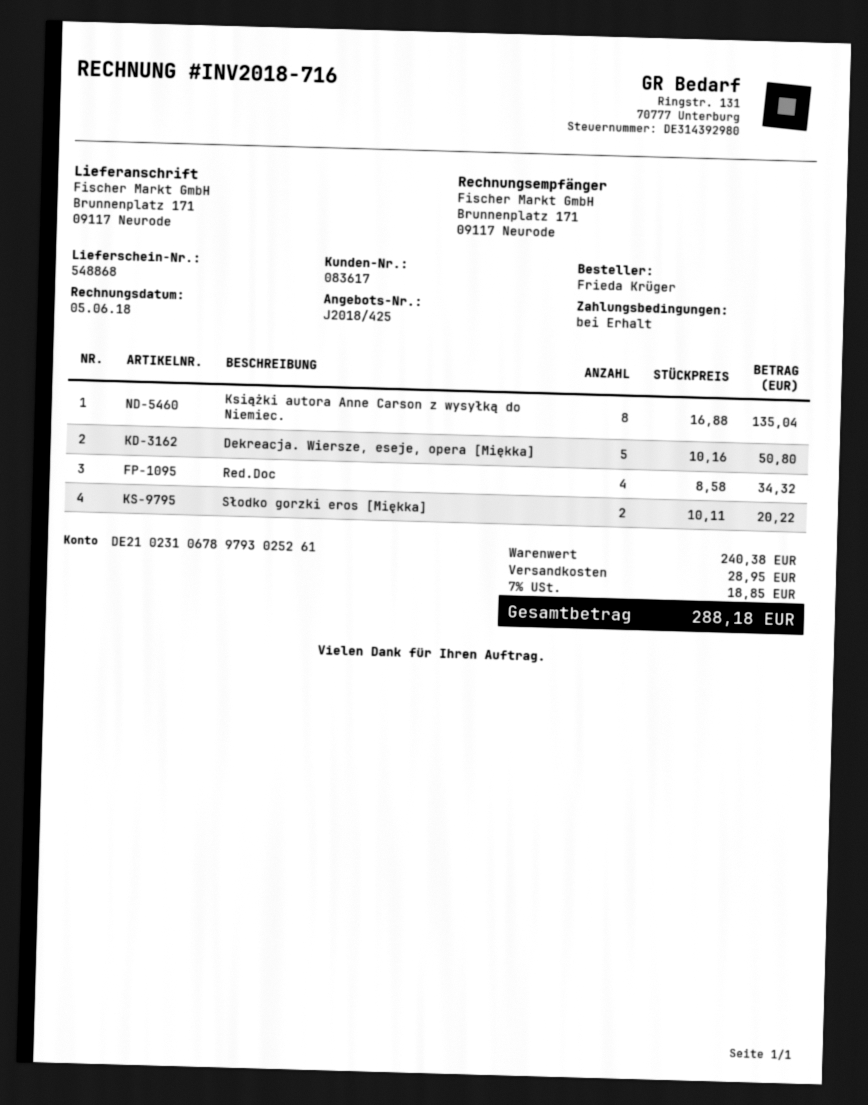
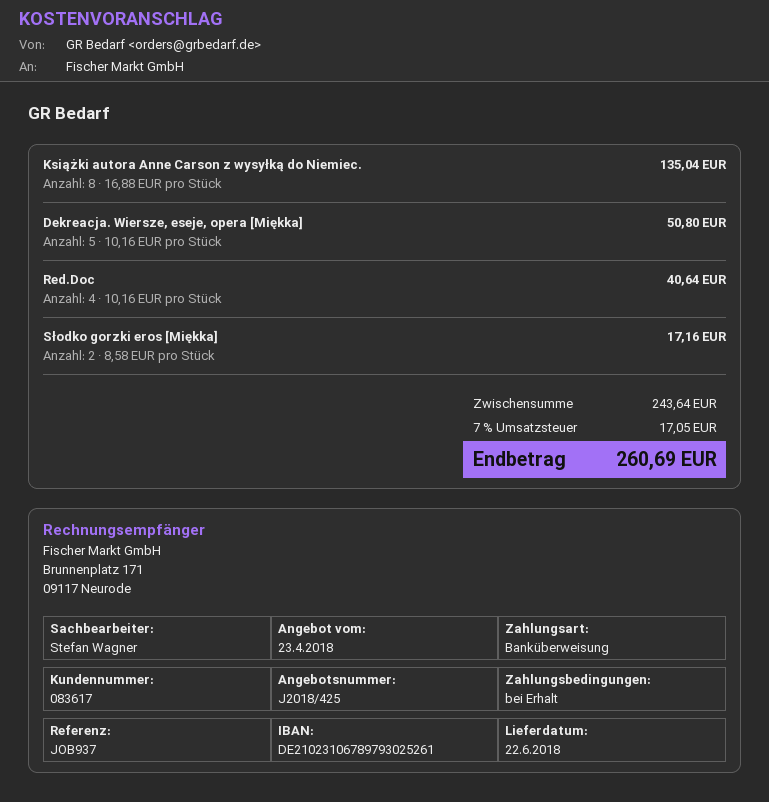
Red.Doc: 4 x 8.58 = 34.32 -> 4 x 10.16 = 40.64
Słodko gorzki eros [Miękka]: 2 x 10.11 = 20.22 -> 2 x 8.58 = 17.16
subtotal: 240.38 -> 243.64
shipping: 28.95 -> none
tax: 7% = 18.85 -> 7% = 17.05
total: 288.18 -> 260.69

